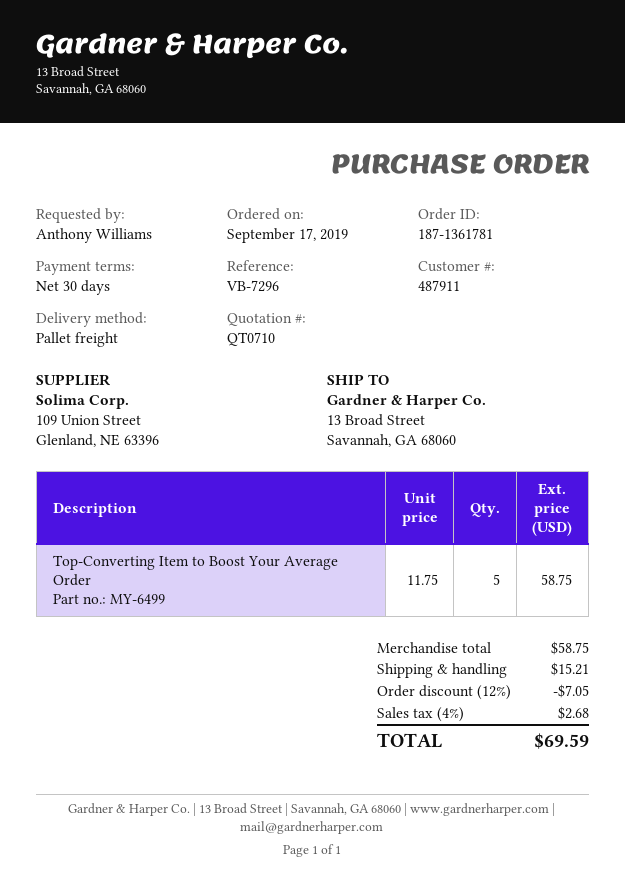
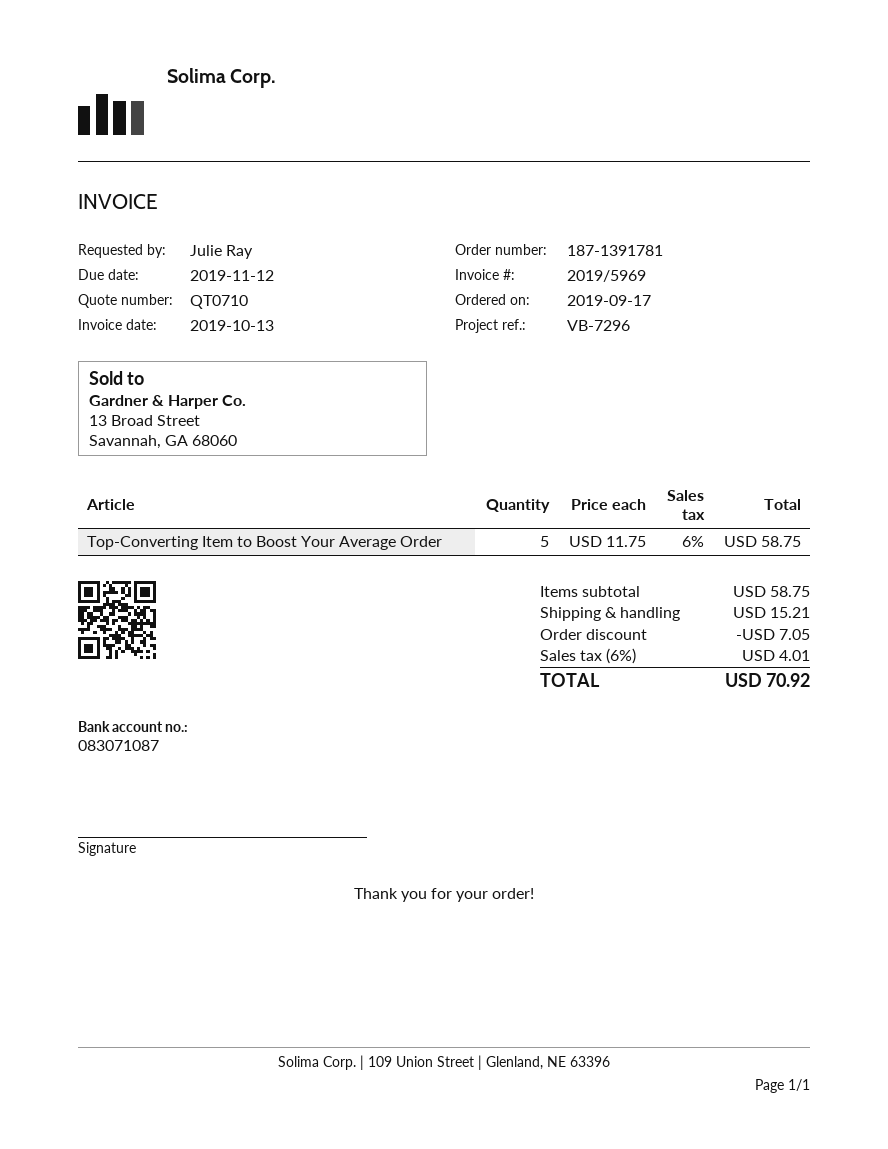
order number: 187-1361781 -> 187-1391781
ordered by: Anthony Williams -> Julie Ray
tax: 4% = 2.68 -> 6% = 4.01
total: 69.59 -> 70.92

